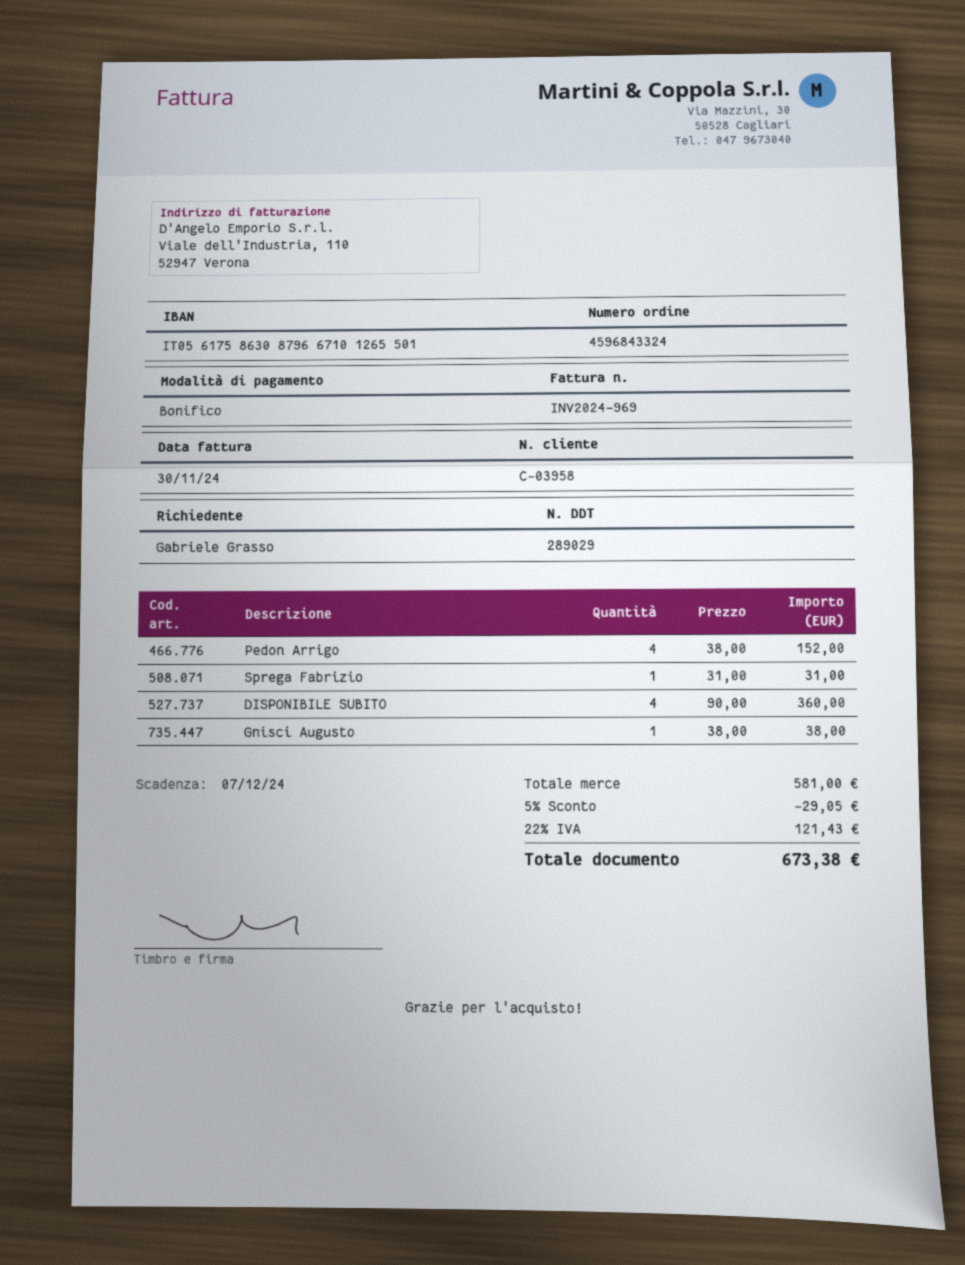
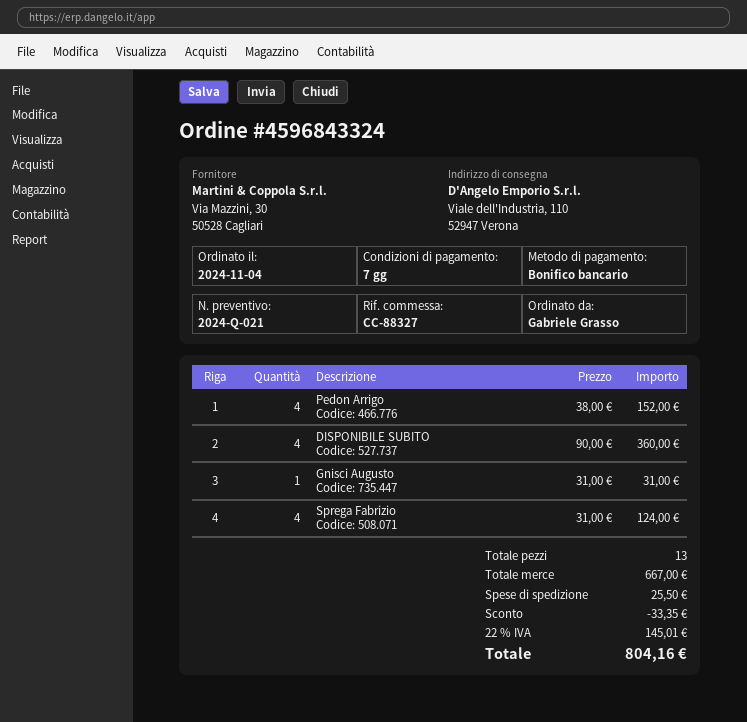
Sprega Fabrizio: 1 x 31.00 = 31.00 -> 4 x 31.00 = 124.00
Gnisci Augusto: 1 x 38.00 = 38.00 -> 1 x 31.00 = 31.00
subtotal: 581.00 -> 667.00
discount: 29.05 -> 33.35
shipping: none -> 25.50
tax: 22% = 121.43 -> 22% = 145.01
total: 673.38 -> 804.16

